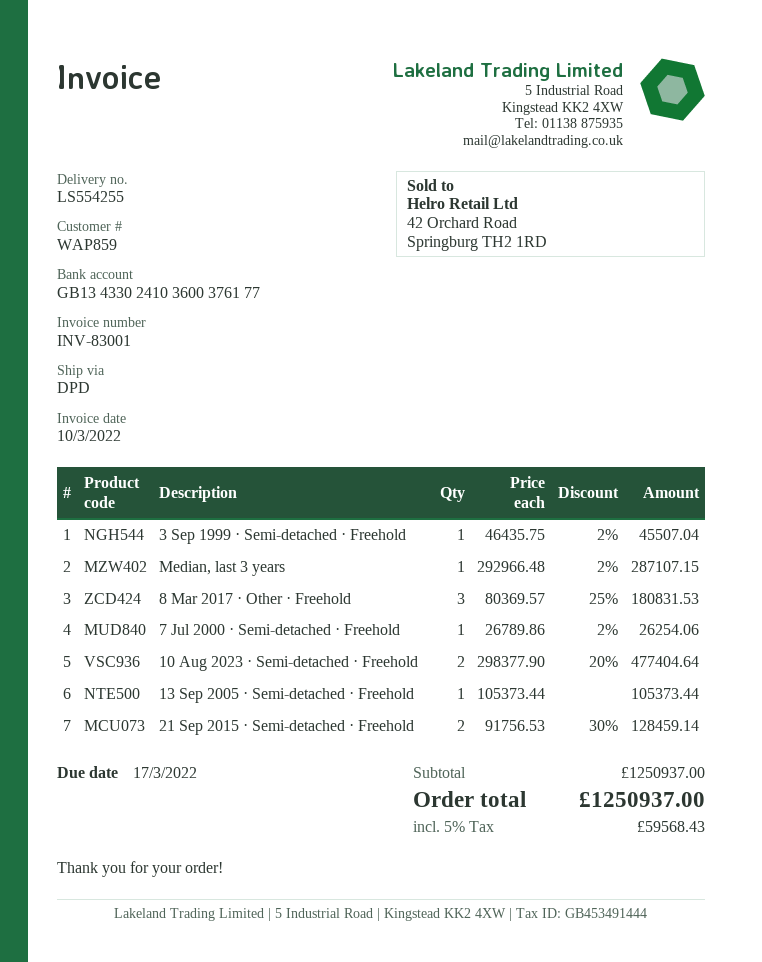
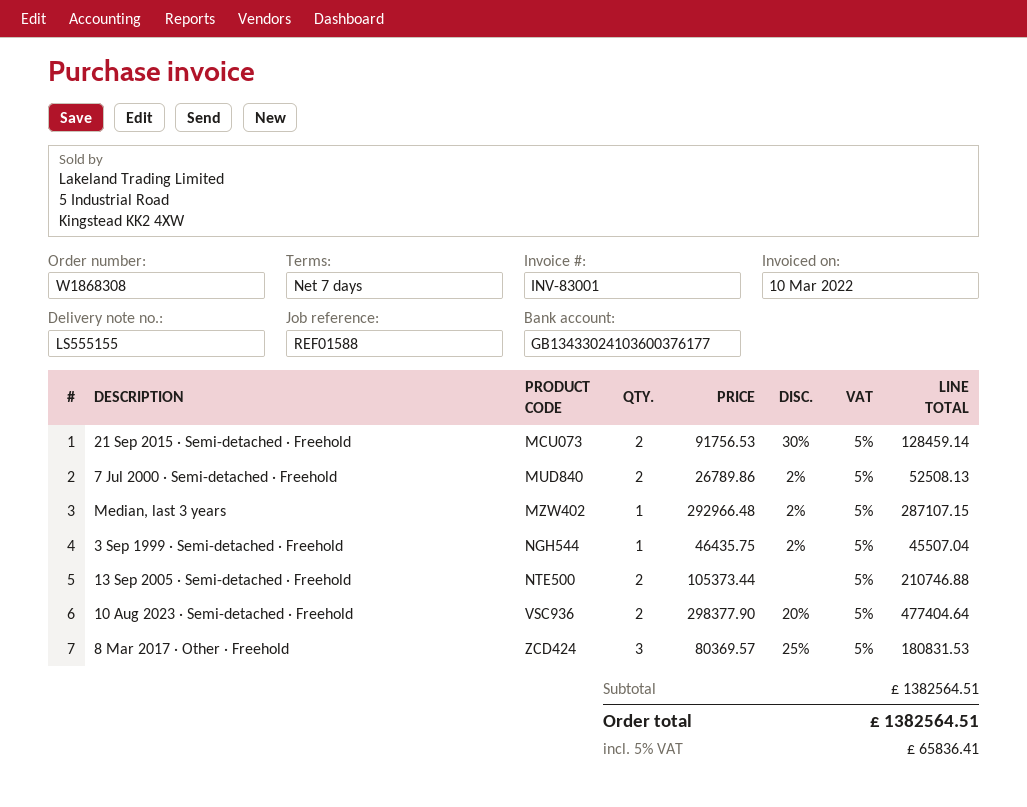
delivery note number: LS554255 -> LS555155
7 Jul 2000 · Semi-detached · Freehold: 1 x 26789.86 - 2% = 26254.06 -> 2 x 26789.86 - 2% = 52508.13
13 Sep 2005 · Semi-detached · Freehold: 1 x 105373.44 = 105373.44 -> 2 x 105373.44 = 210746.88
subtotal: 1250937.00 -> 1382564.51
tax: 5% = 59568.43 -> 5% = 65836.41
total: 1250937.00 -> 1382564.51

